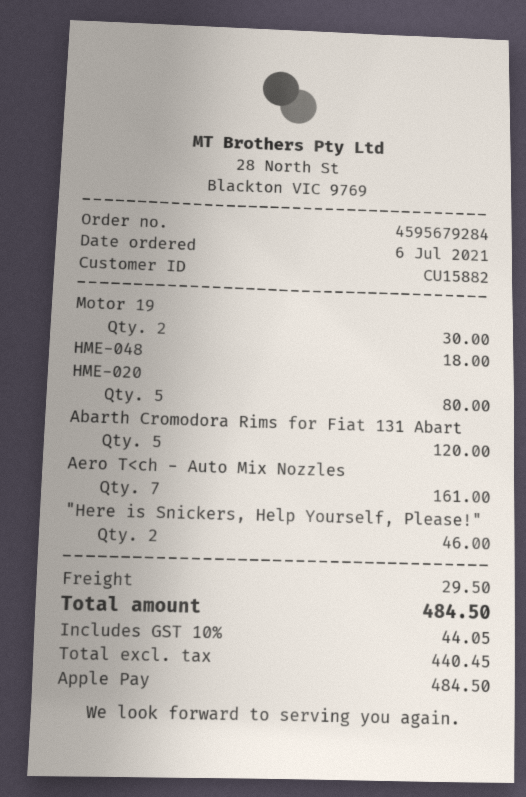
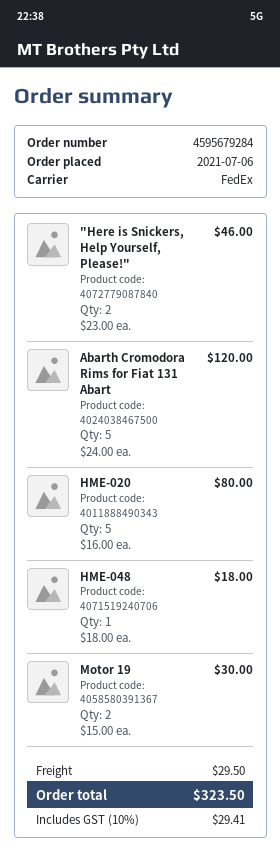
Aero T<ch - Auto Mix Nozzles: 7 for 161.00 -> none
tax: 10% = 44.05 -> 10% = 29.41
total: 484.50 -> 323.50

